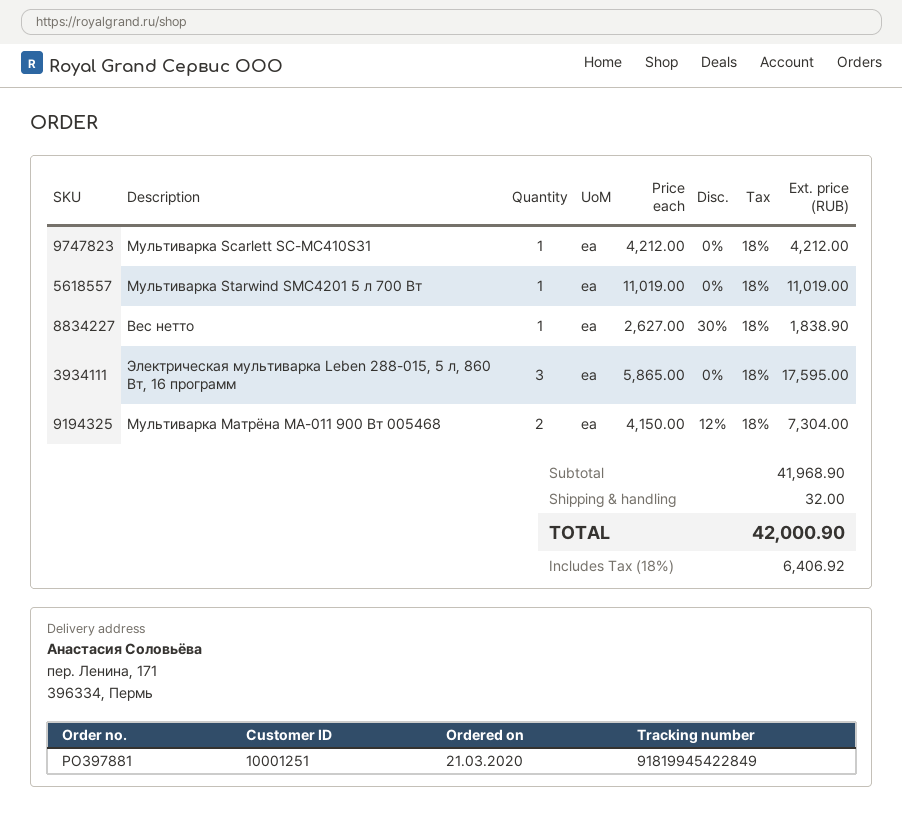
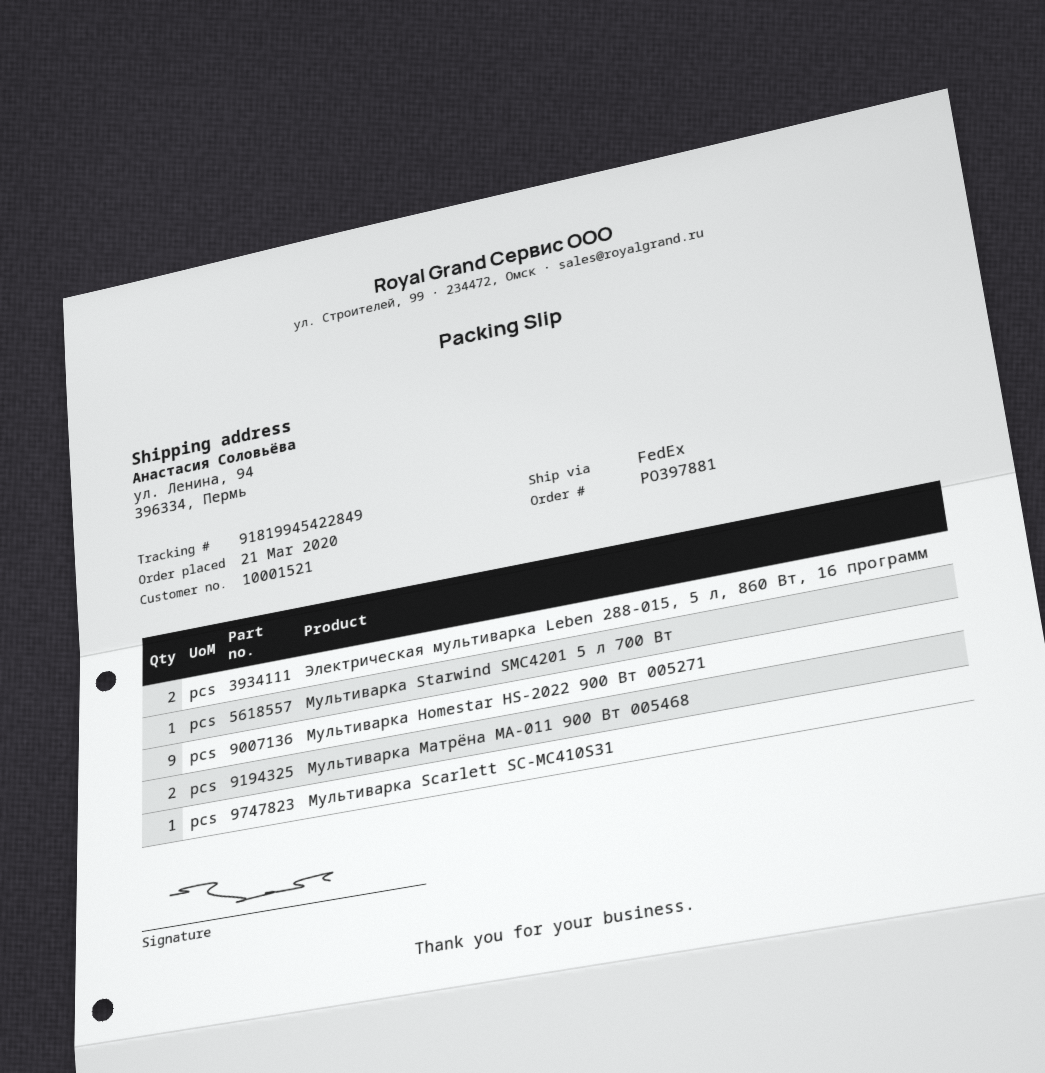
customer number: 10001251 -> 10001521
ship to: пер. Ленина, 171, 396334, Пермь -> ул. Ленина, 94, 396334, Пермь
Вес нетто: 1 -> none
Электрическая мультиварка Leben 288-015, 5 л, 860 Вт, 16 программ: 3 -> 2
Мультиварка Homestar HS-2022 900 Вт 005271: none -> 9

